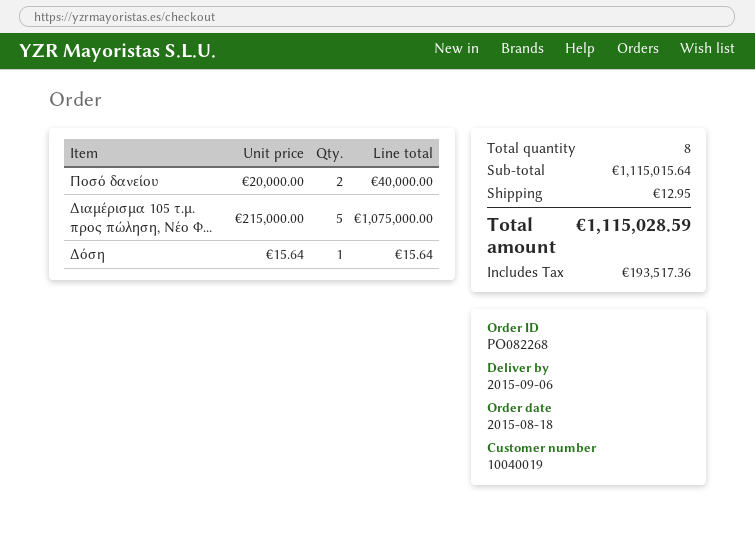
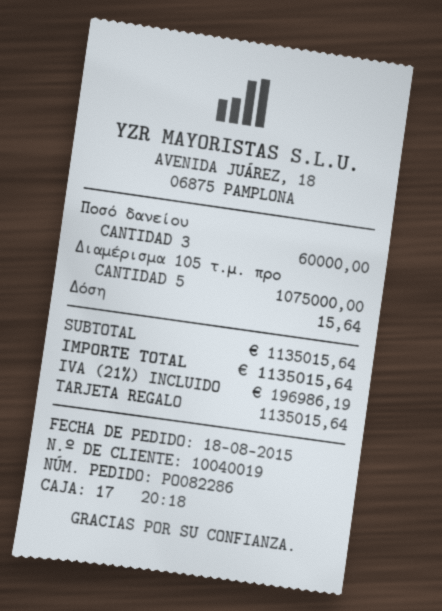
order number: PO082268 -> PO082286
Ποσό δανείου: 2 for 40000.00 -> 3 for 60000.00
subtotal: 1115015.64 -> 1135015.64
shipping: 12.95 -> none
tax: 193517.36 -> 196986.19
total: 1115028.59 -> 1135015.64

